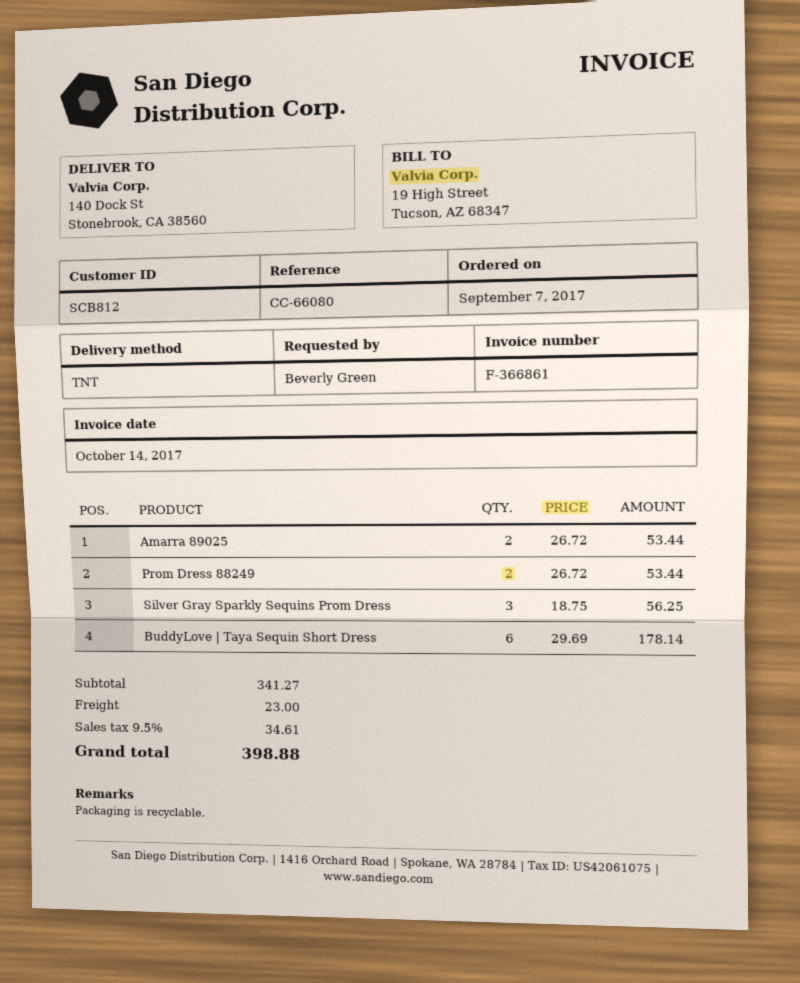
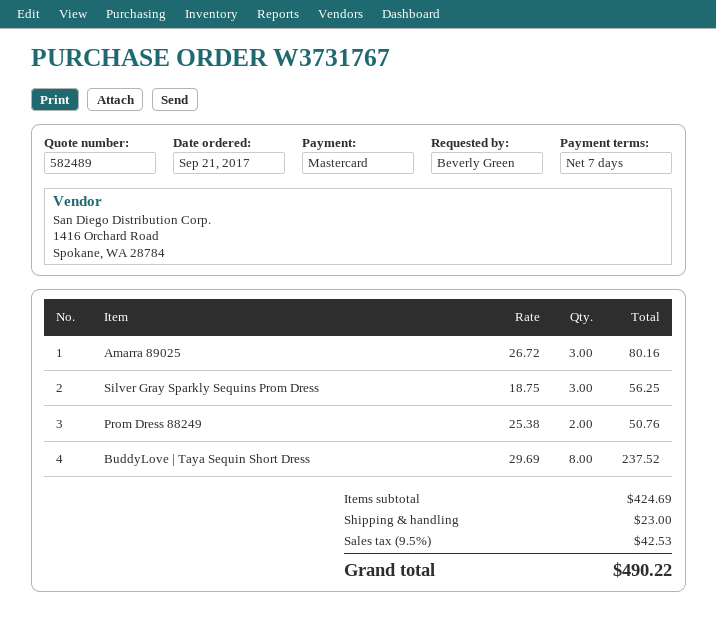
order date: 2017-09-07 -> 2017-09-21
Amarra 89025: 2 x 26.72 = 53.44 -> 3 x 26.72 = 80.16
Prom Dress 88249: 2 x 26.72 = 53.44 -> 2 x 25.38 = 50.76
BuddyLove | Taya Sequin Short Dress: 6 x 29.69 = 178.14 -> 8 x 29.69 = 237.52
subtotal: 341.27 -> 424.69
tax: 9.5% = 34.61 -> 9.5% = 42.53
total: 398.88 -> 490.22

